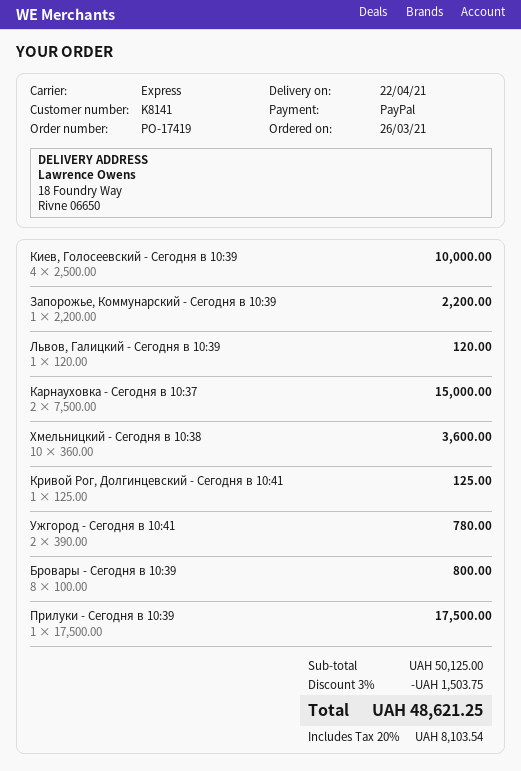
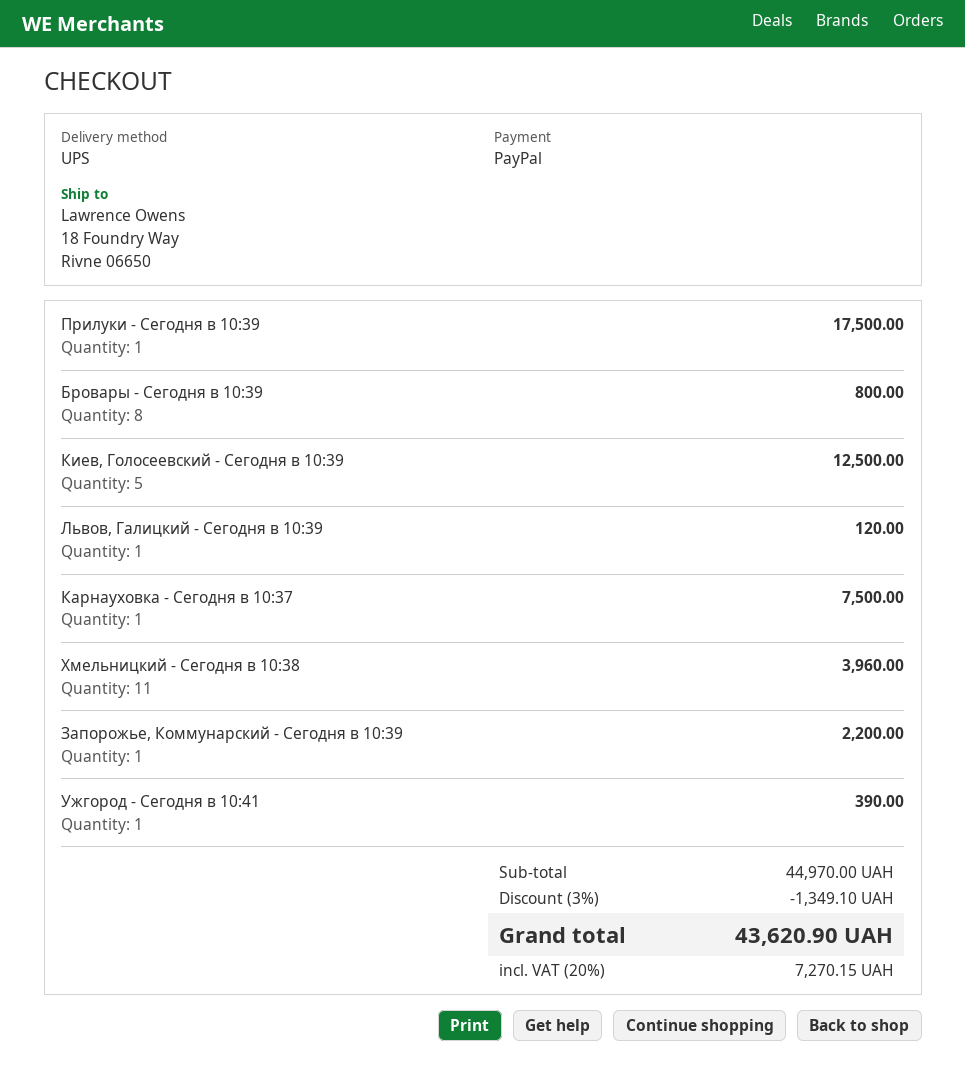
shipping method: express -> UPS
Киев, Голосеевский - Сегодня в 10:39: 4 for 10000.00 -> 5 for 12500.00
Карнауховка - Сегодня в 10:37: 2 for 15000.00 -> 1 for 7500.00
Хмельницкий - Сегодня в 10:38: 10 for 3600.00 -> 11 for 3960.00
Кривой Рог, Долгинцевский - Сегодня в 10:41: 1 for 125.00 -> none
Ужгород - Сегодня в 10:41: 2 for 780.00 -> 1 for 390.00
subtotal: 50125.00 -> 44970.00
discount: 3% = 1503.75 -> 3% = 1349.10
tax: 20% = 8103.54 -> 20% = 7270.15
total: 48621.25 -> 43620.90

